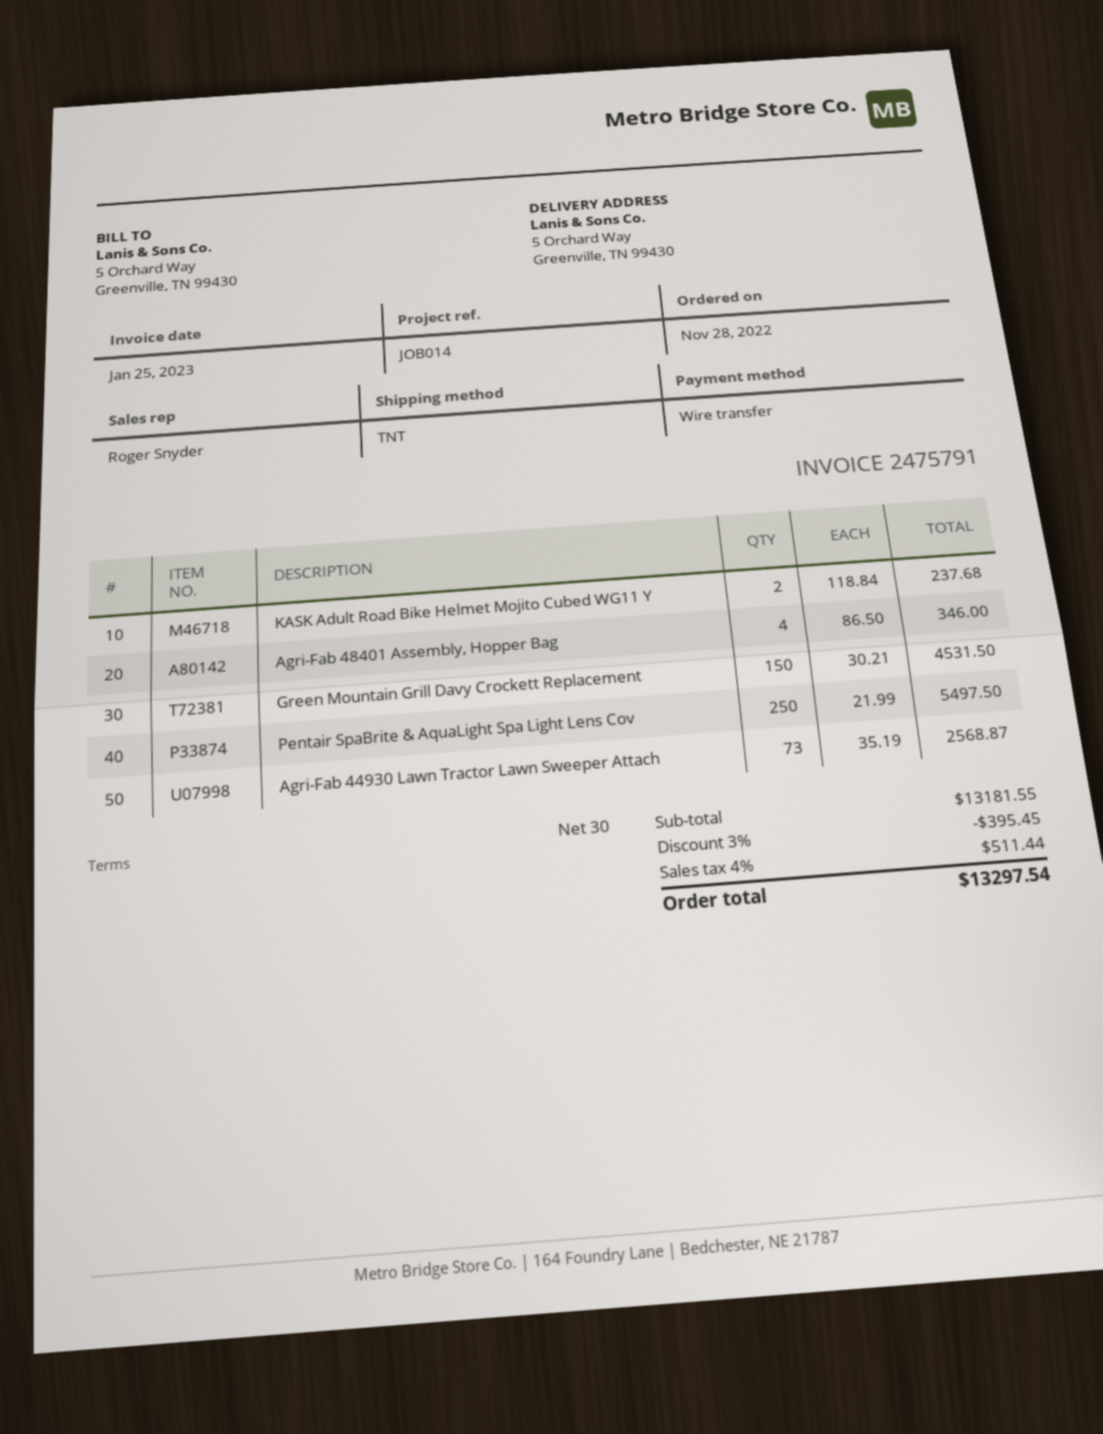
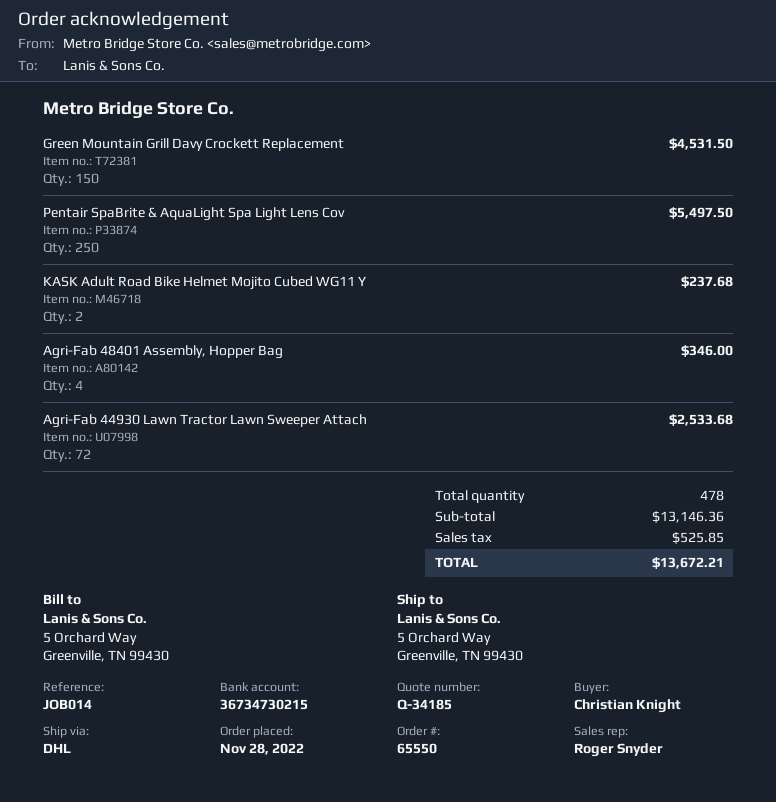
shipping method: TNT -> DHL
Agri-Fab 44930 Lawn Tractor Lawn Sweeper Attach: 73 for 2568.87 -> 72 for 2533.68
subtotal: 13181.55 -> 13146.36
discount: 3% = 395.45 -> none
tax: 511.44 -> 525.85
total: 13297.54 -> 13672.21

